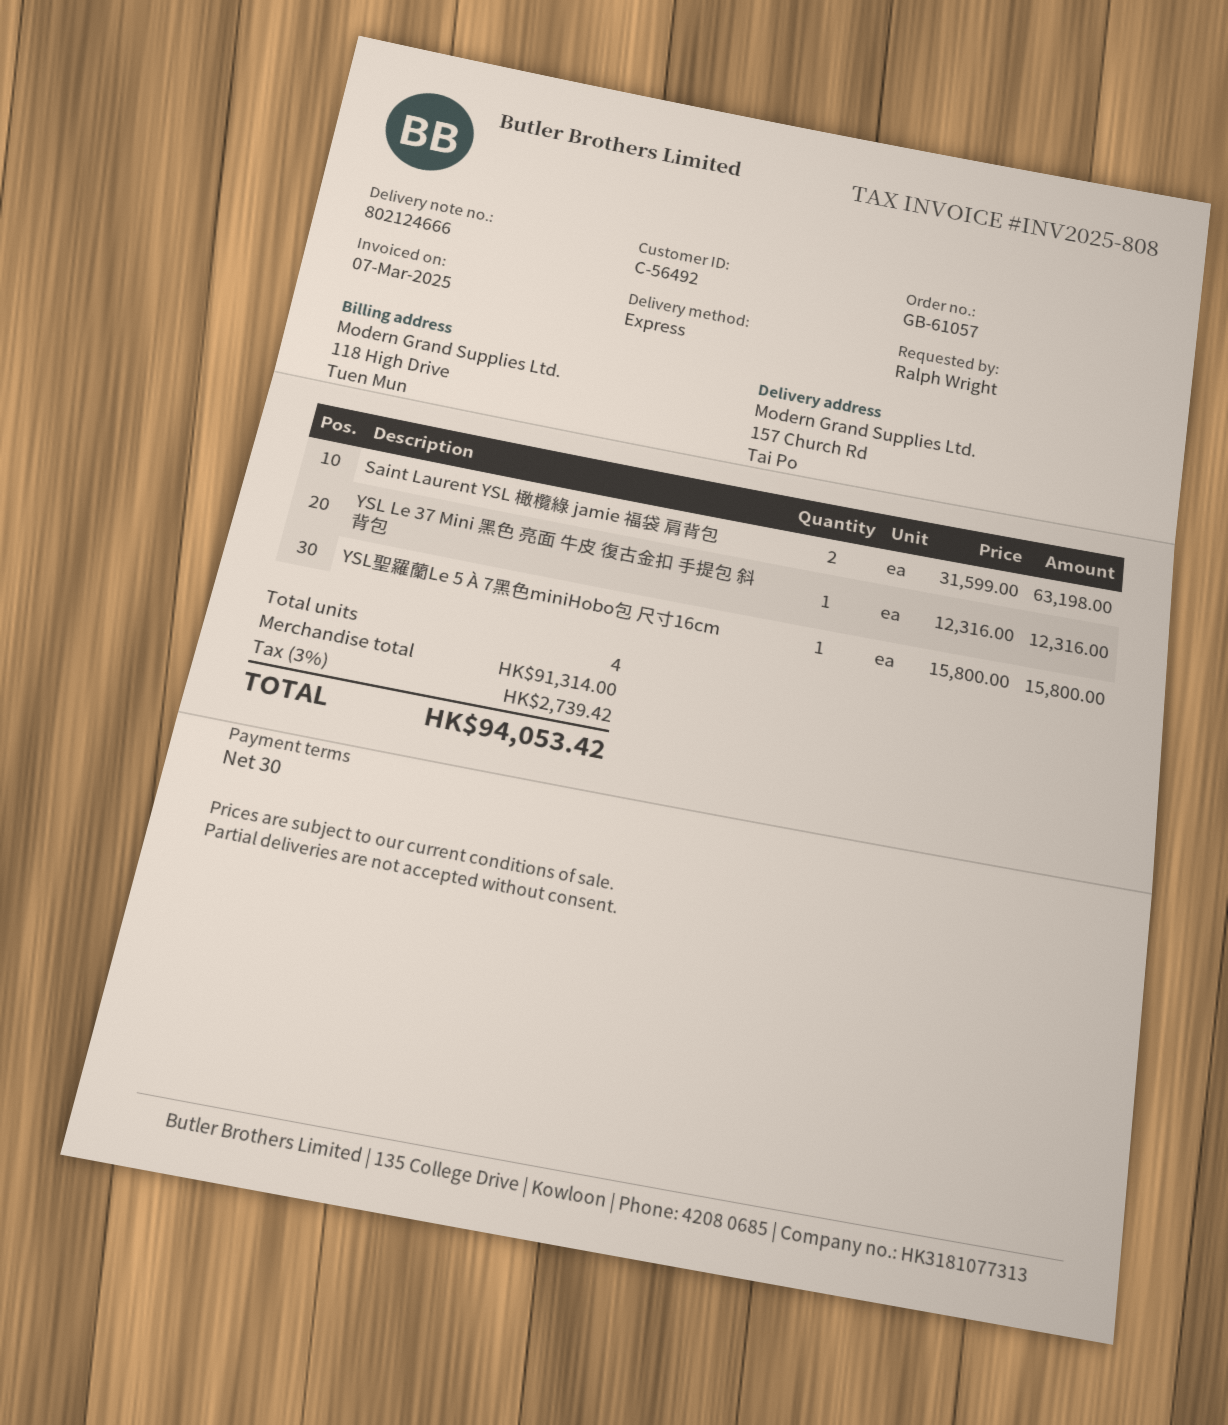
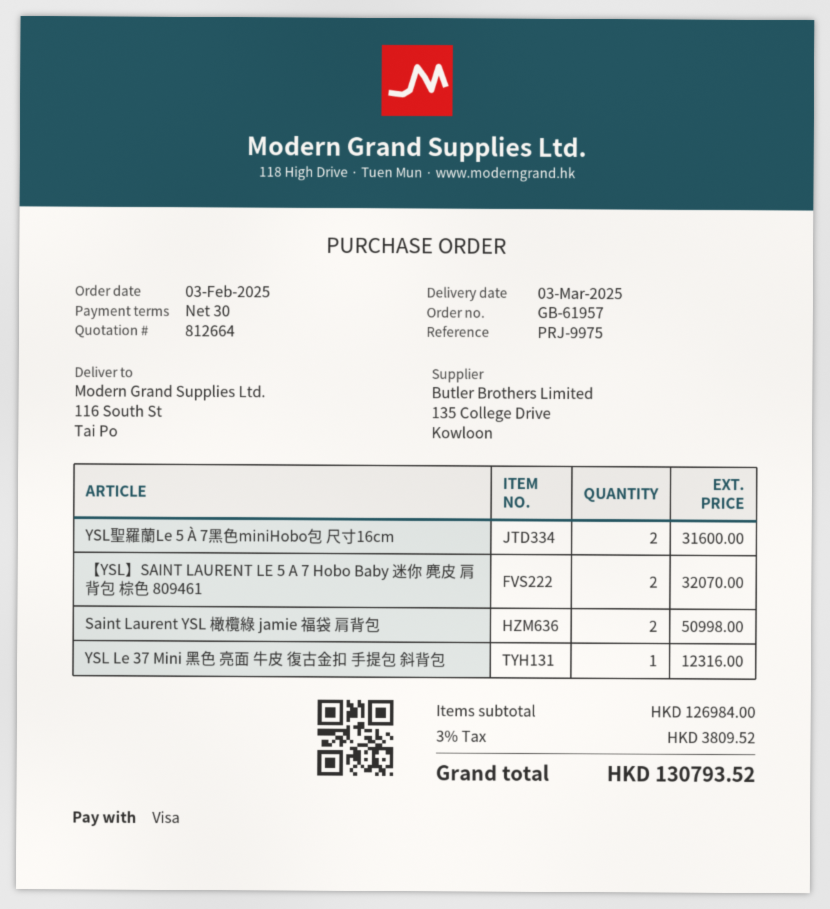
order number: GB-61057 -> GB-61957
ship to: 157 Church Rd, Tai Po -> 116 South St, Tai Po
Saint Laurent YSL 橄欖綠 jamie 福袋 肩背包: 2 for 63198.00 -> 2 for 50998.00
YSL聖羅蘭Le 5 À 7黑色miniHobo包 尺寸16cm: 1 for 15800.00 -> 2 for 31600.00
【YSL】SAINT LAURENT LE 5 A 7 Hobo Baby 迷你 麂皮 肩背包 棕色 809461: none -> 2 for 32070.00
subtotal: 91314.00 -> 126984.00
tax: 3% = 2739.42 -> 3% = 3809.52
total: 94053.42 -> 130793.52

